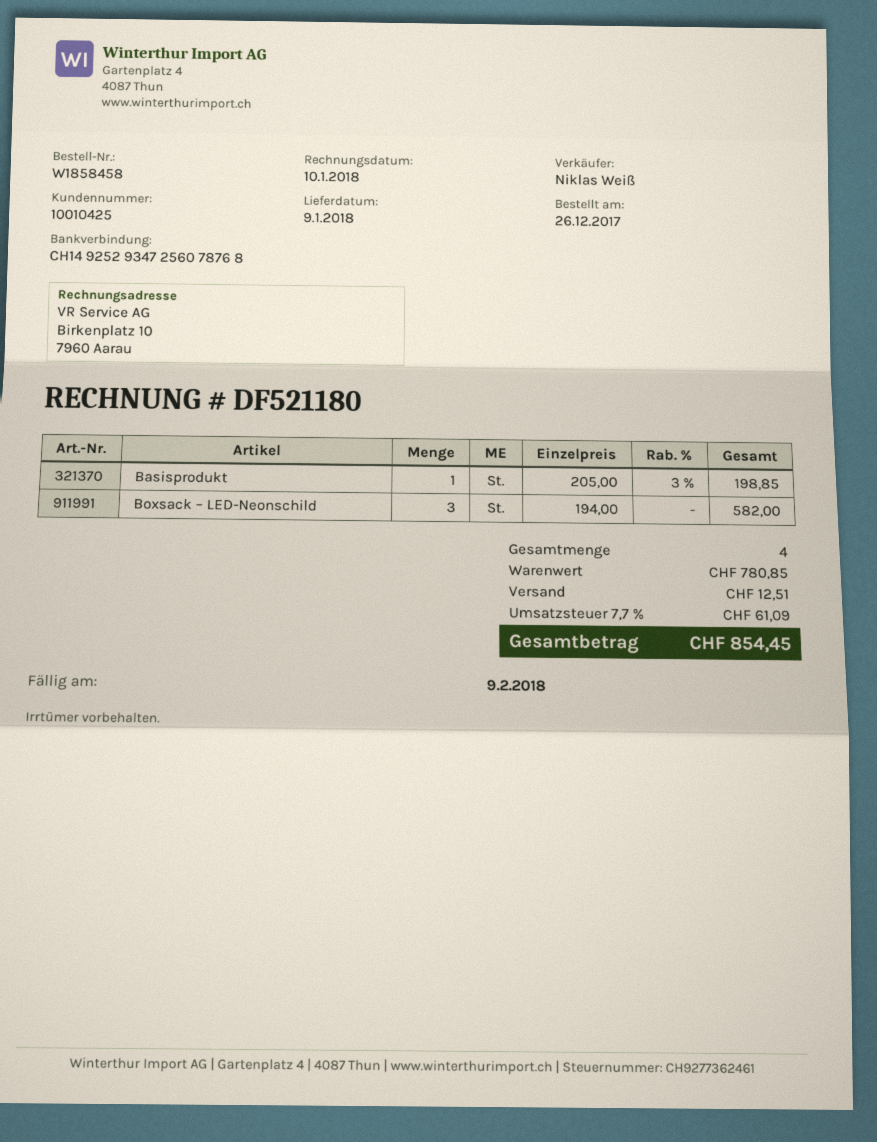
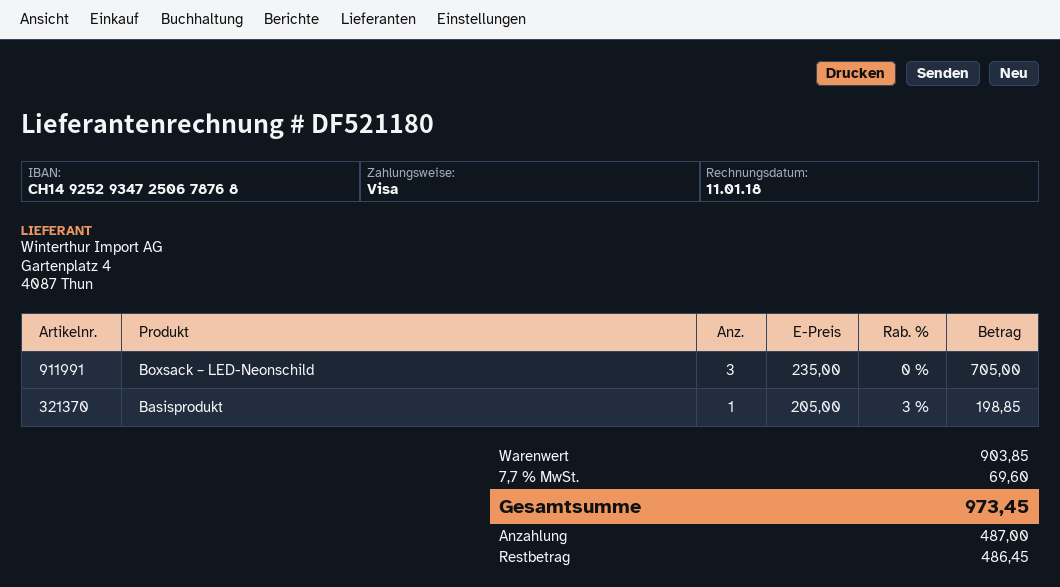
invoice date: 2018-01-10 -> 2018-01-11
bank account: CH1492529347256078768 -> CH1492529347250678768
Boxsack – LED-Neonschild: 3 x 194.00 = 582.00 -> 3 x 235.00 = 705.00
subtotal: 780.85 -> 903.85
shipping: 12.51 -> none
tax: 7.7% = 61.09 -> 7.7% = 69.60
total: 854.45 -> 973.45

